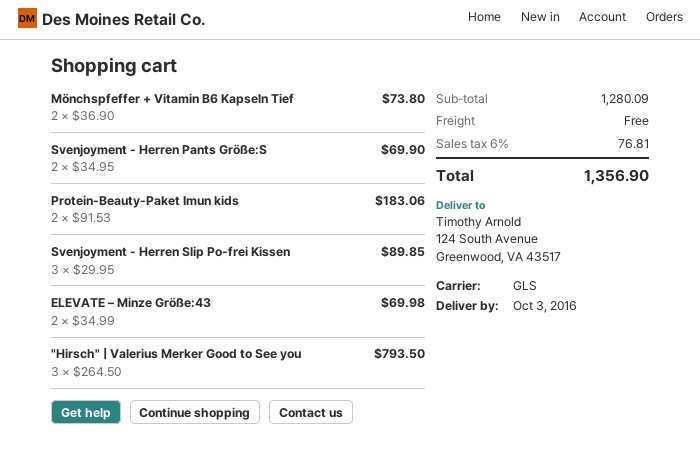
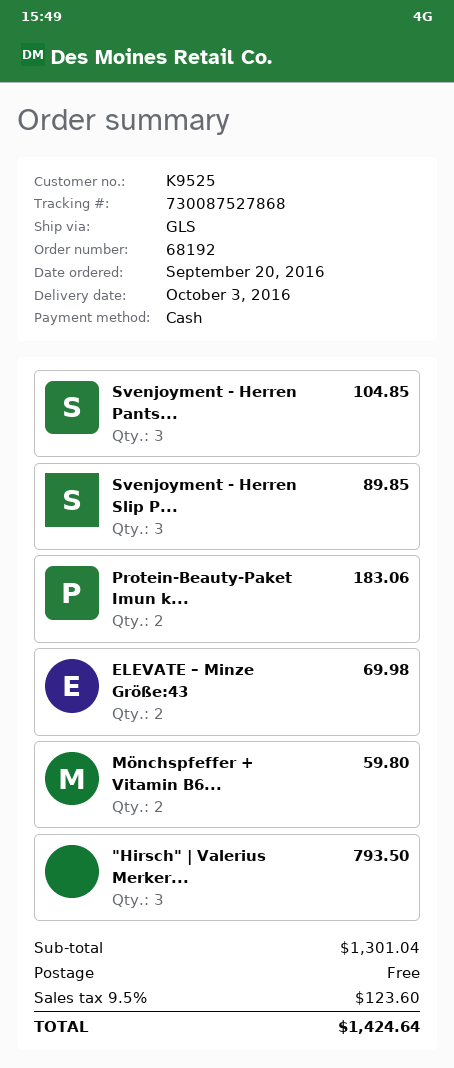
Mönchspfeffer + Vitamin B6 Kapseln Tief: 2 for 73.80 -> 2 for 59.80
Svenjoyment - Herren Pants Größe:S: 2 for 69.90 -> 3 for 104.85
subtotal: 1280.09 -> 1301.04
tax: 6% = 76.81 -> 9.5% = 123.60
total: 1356.90 -> 1424.64

